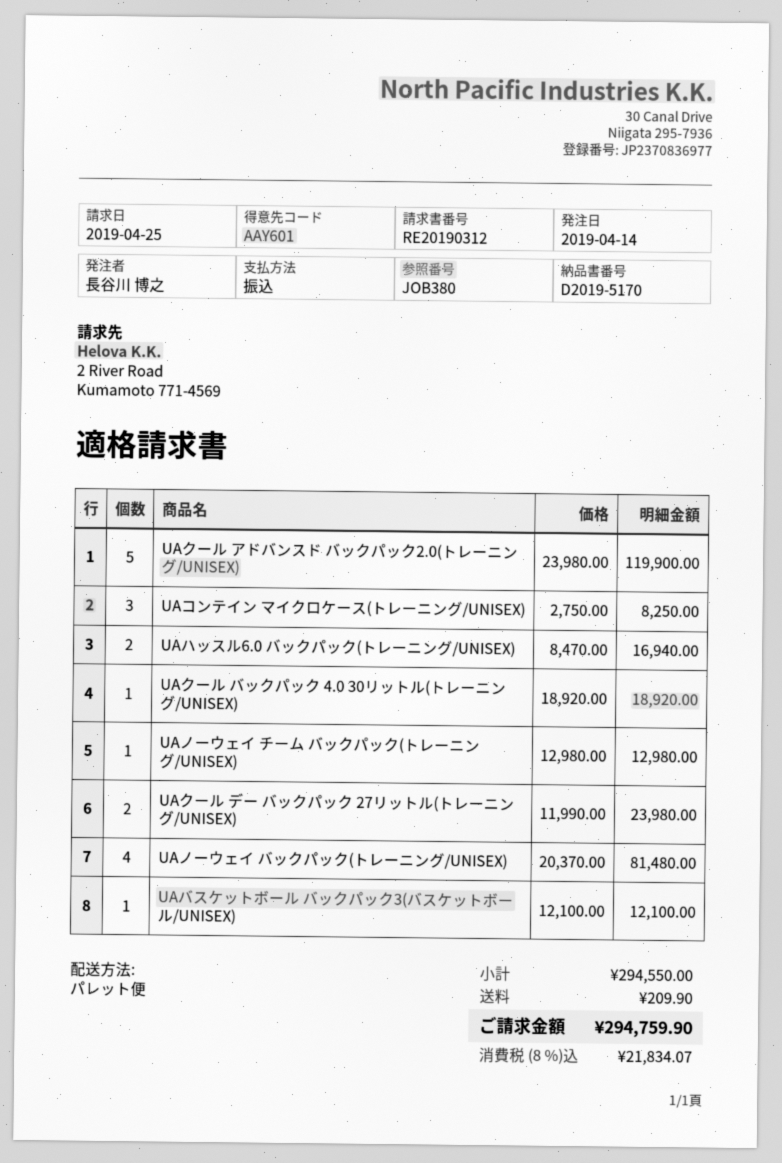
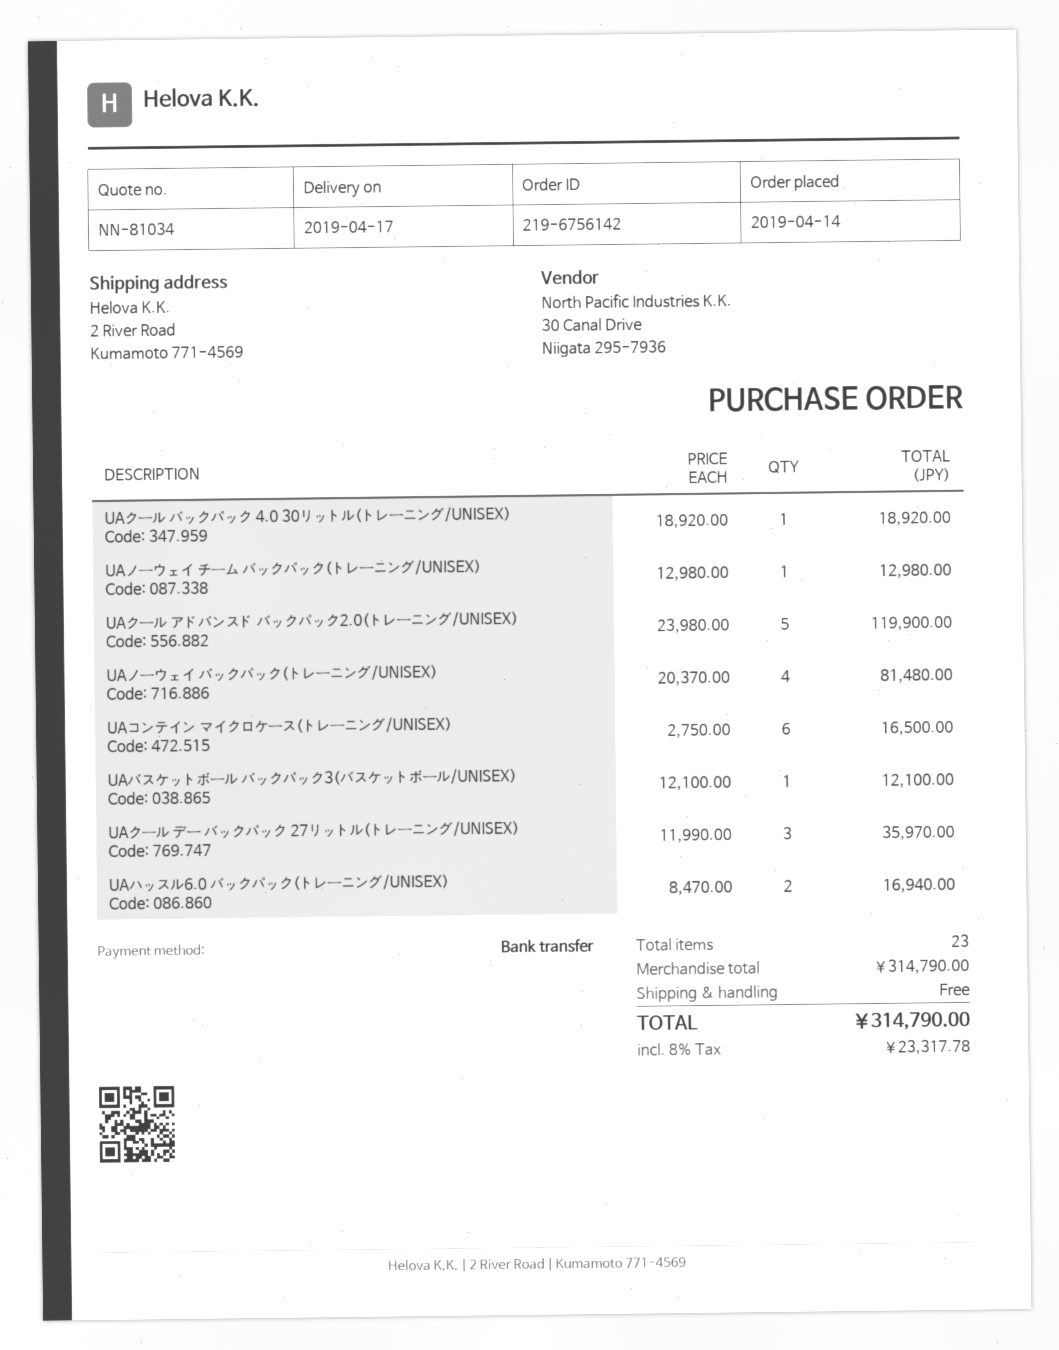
UAコンテイン マイクロケース(トレーニング/UNISEX): 3 x 2750.00 = 8250.00 -> 6 x 2750.00 = 16500.00
UAクール デー バックパック 27リットル(トレーニング/UNISEX): 2 x 11990.00 = 23980.00 -> 3 x 11990.00 = 35970.00
subtotal: 294550.00 -> 314790.00
shipping: 209.90 -> 0.00
tax: 8% = 21834.07 -> 8% = 23317.78
total: 294759.90 -> 314790.00

